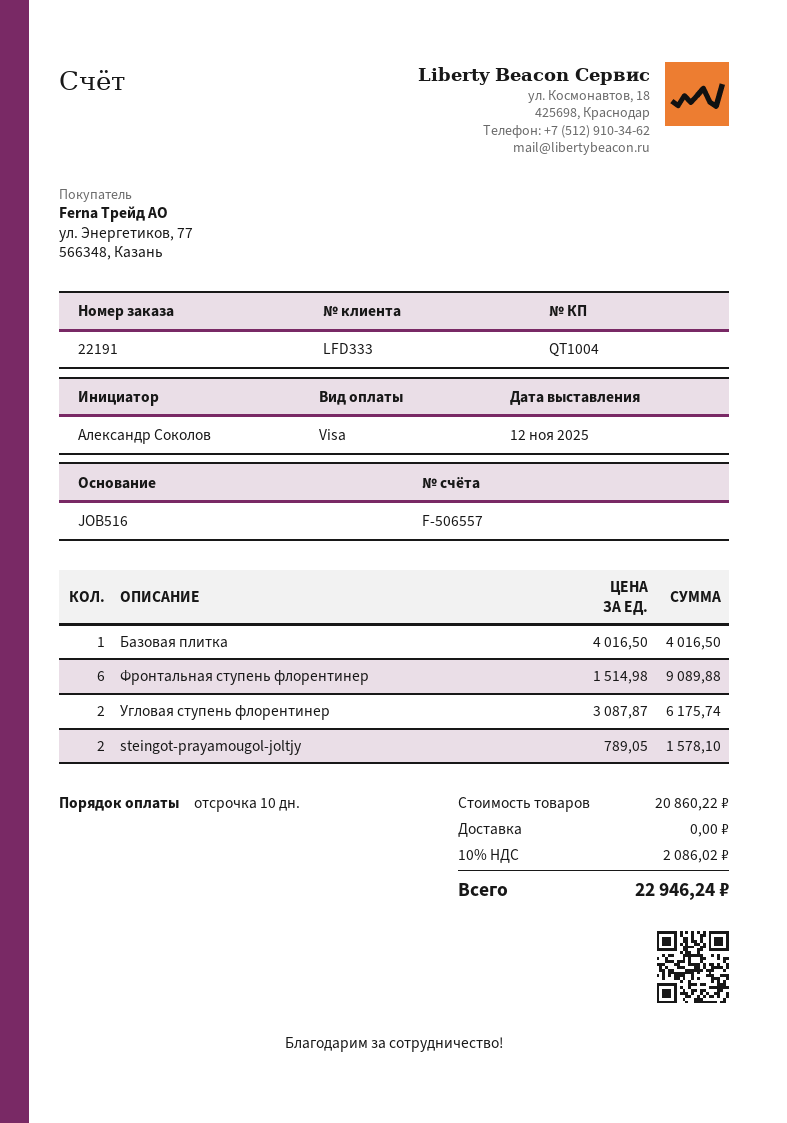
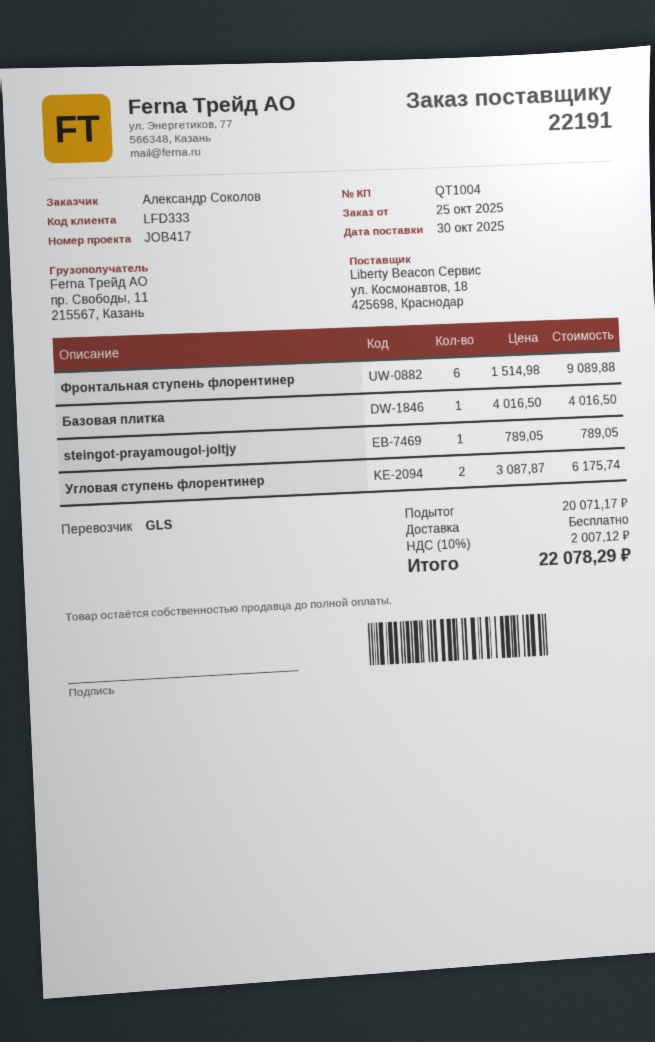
reference: JOB516 -> JOB417
steingot-prayamougol-joltjy: 2 x 789.05 = 1578.10 -> 1 x 789.05 = 789.05
subtotal: 20860.22 -> 20071.17
tax: 10% = 2086.02 -> 10% = 2007.12
total: 22946.24 -> 22078.29

